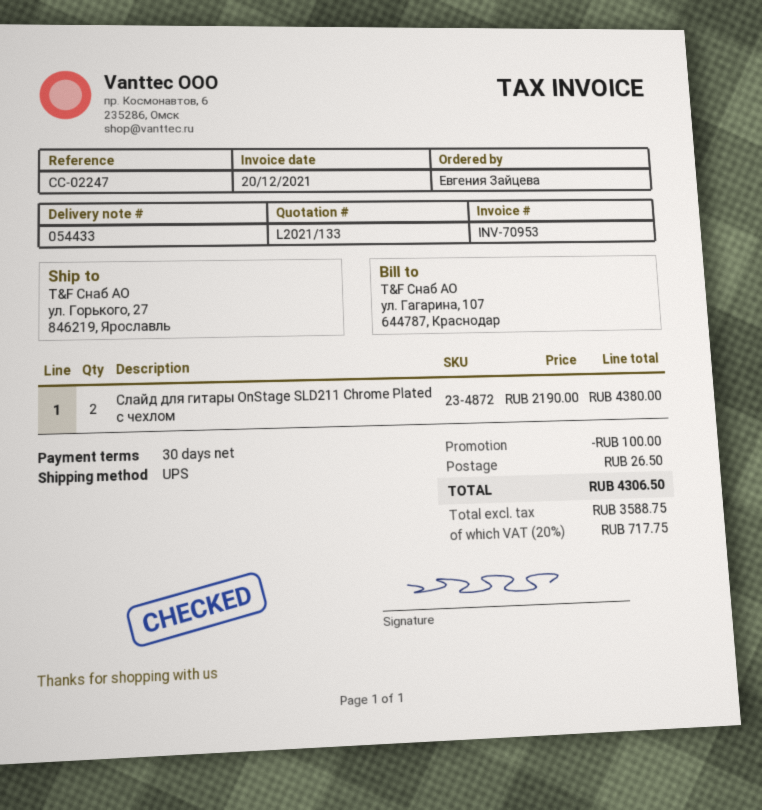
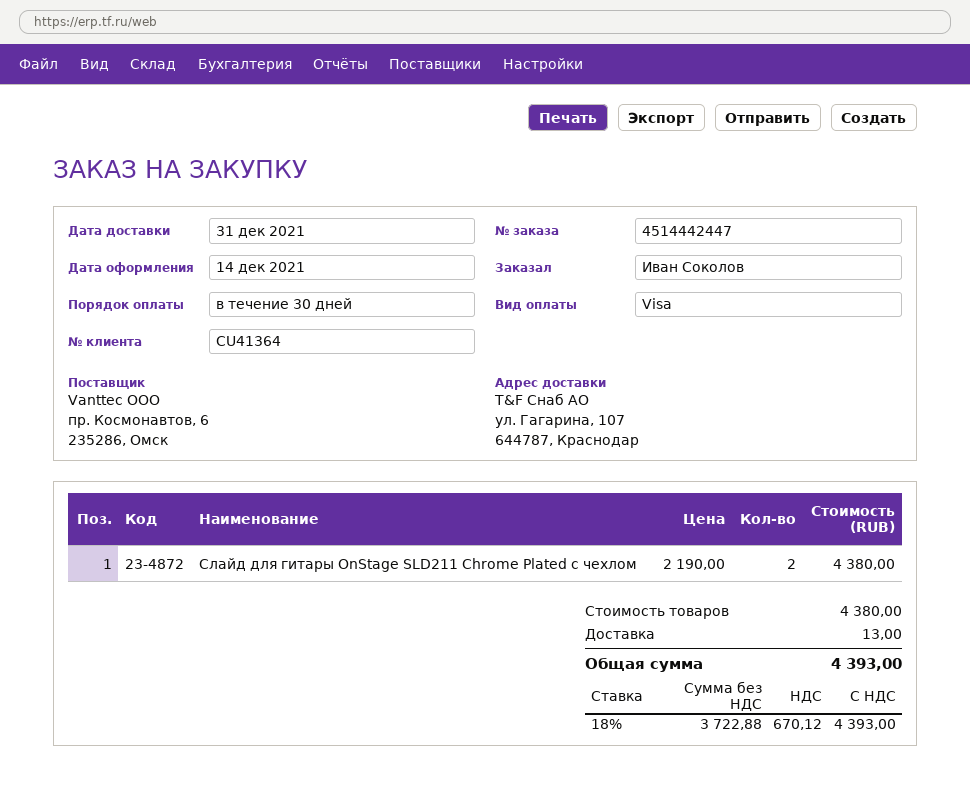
ordered by: Евгения Зайцева -> Иван Соколов
ship to: ул. Горького, 27, 846219, Ярославль -> ул. Гагарина, 107, 644787, Краснодар
discount: 100.00 -> none
shipping: 26.50 -> 13.00
net: 3588.75 -> 3722.88
tax: 20% = 717.75 -> 18% = 670.12
total: 4306.50 -> 4393.00

